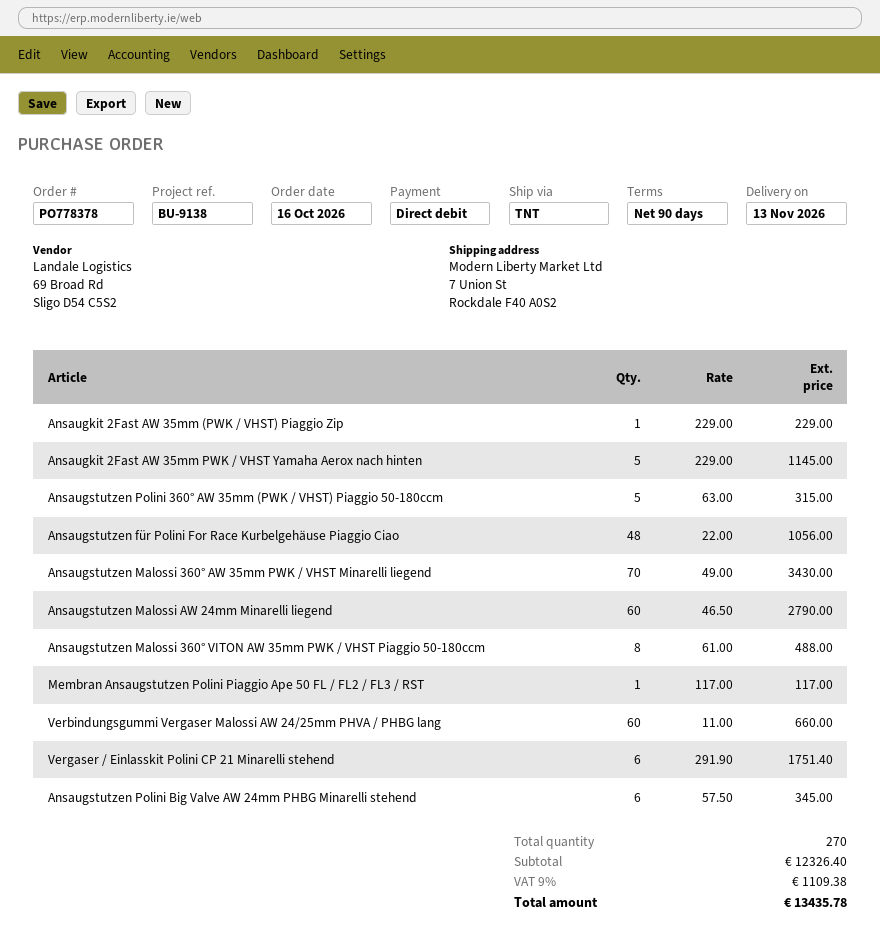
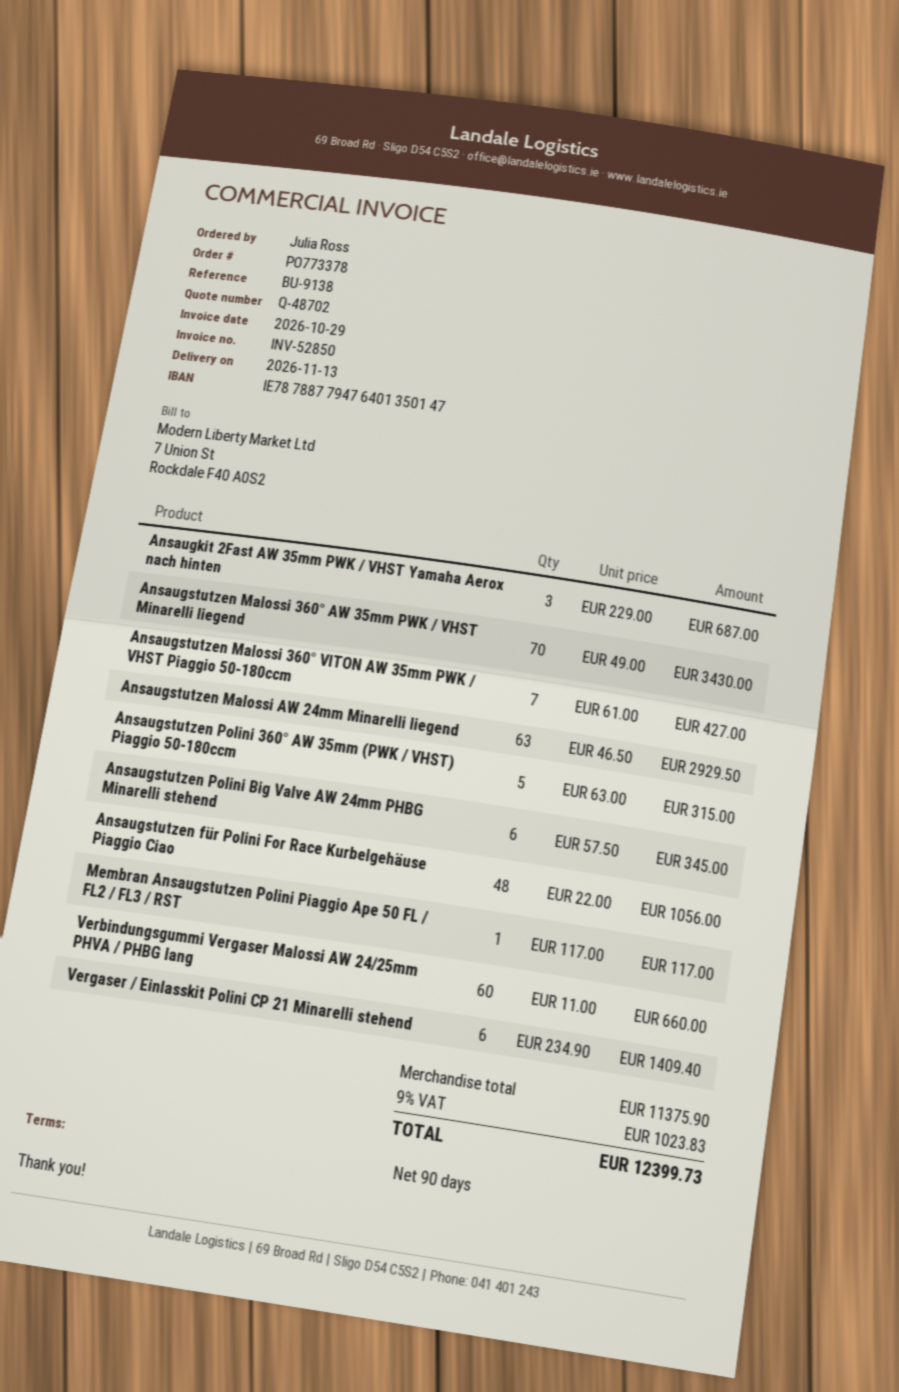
order number: PO778378 -> PO773378
Ansaugkit 2Fast AW 35mm (PWK / VHST) Piaggio Zip: 1 x 229.00 = 229.00 -> none
Ansaugkit 2Fast AW 35mm PWK / VHST Yamaha Aerox nach hinten: 5 x 229.00 = 1145.00 -> 3 x 229.00 = 687.00
Ansaugstutzen Malossi AW 24mm Minarelli liegend: 60 x 46.50 = 2790.00 -> 63 x 46.50 = 2929.50
Ansaugstutzen Malossi 360° VITON AW 35mm PWK / VHST Piaggio 50-180ccm: 8 x 61.00 = 488.00 -> 7 x 61.00 = 427.00
Vergaser / Einlasskit Polini CP 21 Minarelli stehend: 6 x 291.90 = 1751.40 -> 6 x 234.90 = 1409.40
subtotal: 12326.40 -> 11375.90
tax: 9% = 1109.38 -> 9% = 1023.83
total: 13435.78 -> 12399.73

